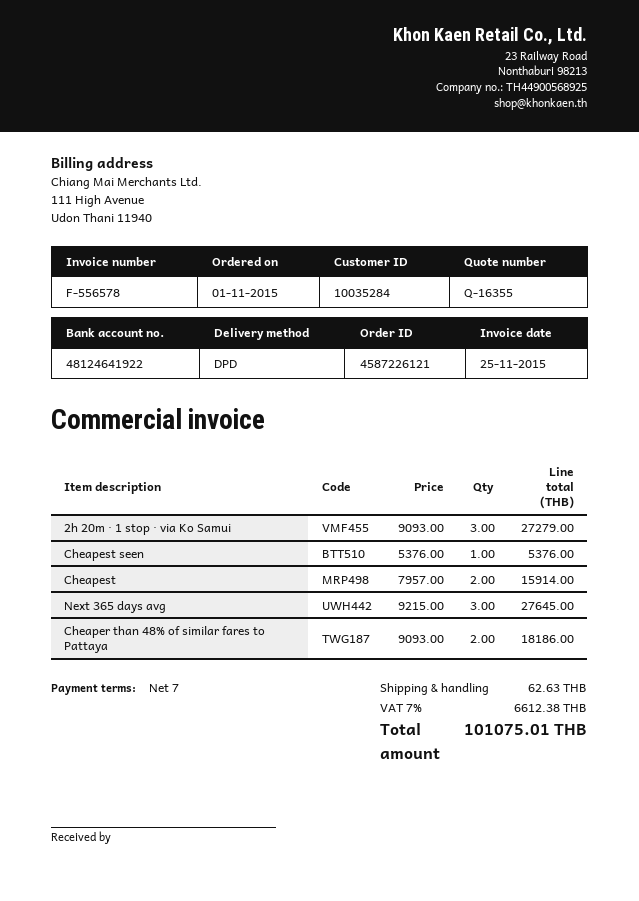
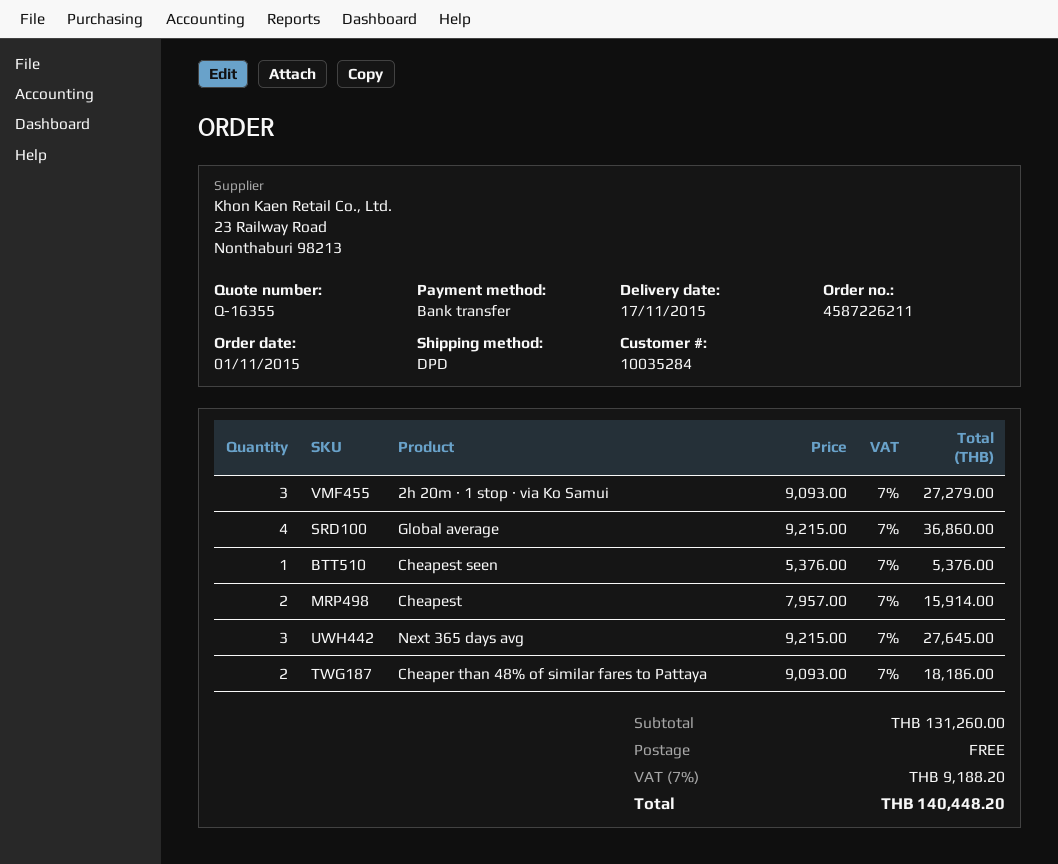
order number: 4587226121 -> 4587226211
Global average: none -> 4 x 9215.00 = 36860.00
shipping: 62.63 -> 0.00
tax: 7% = 6612.38 -> 7% = 9188.20
total: 101075.01 -> 140448.20

